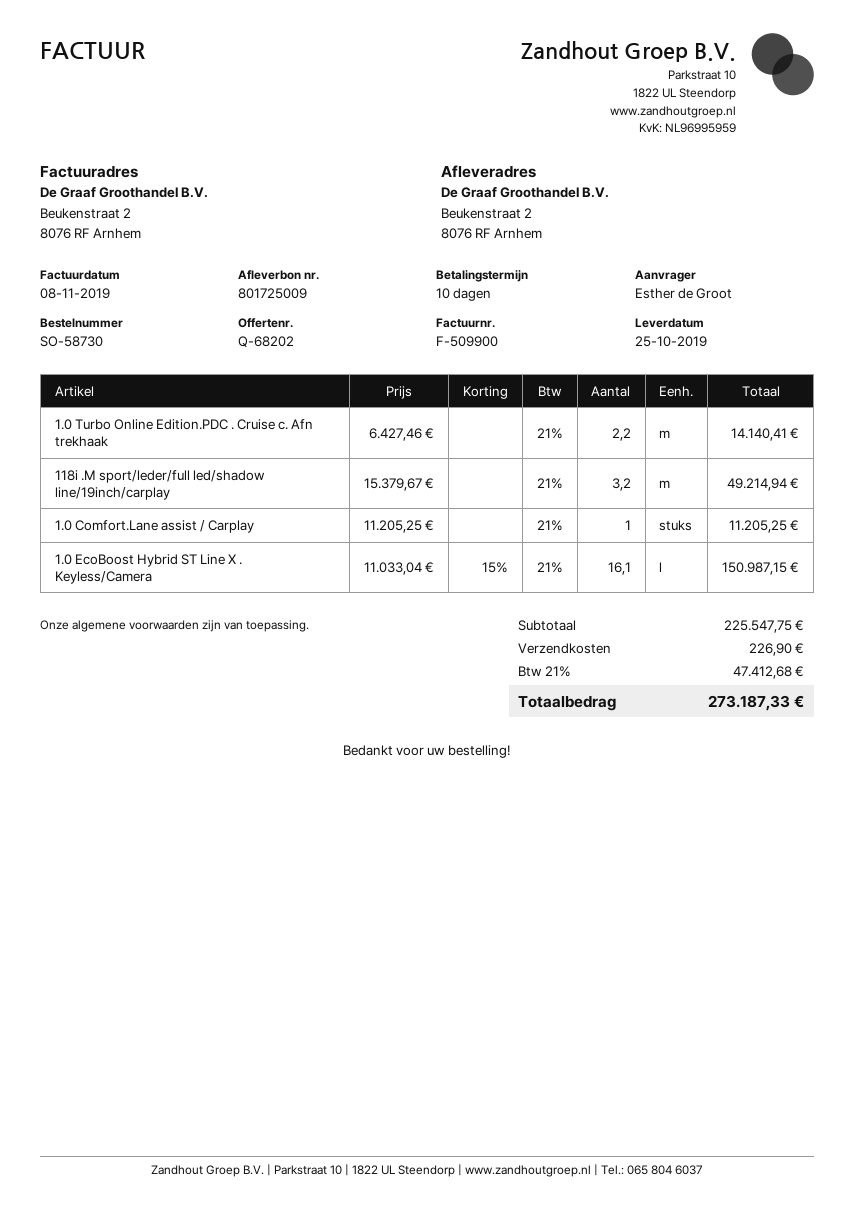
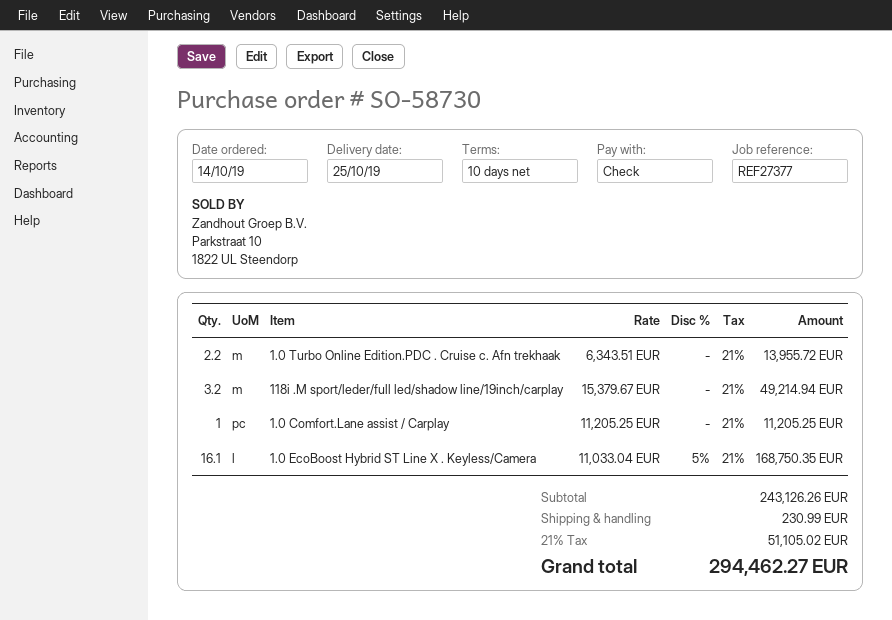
1.0 Turbo Online Edition.PDC . Cruise c. Afn trekhaak: 2.2 x 6427.46 = 14140.41 -> 2.2 x 6343.51 = 13955.72
1.0 EcoBoost Hybrid ST Line X . Keyless/Camera: 16.1 x 11033.04 - 15% = 150987.15 -> 16.1 x 11033.04 - 5% = 168750.35
subtotal: 225547.75 -> 243126.26
shipping: 226.90 -> 230.99
tax: 21% = 47412.68 -> 21% = 51105.02
total: 273187.33 -> 294462.27

